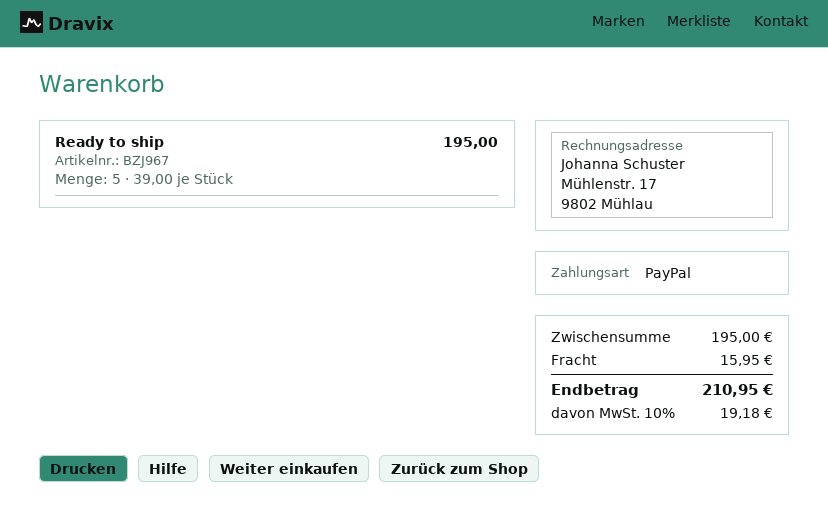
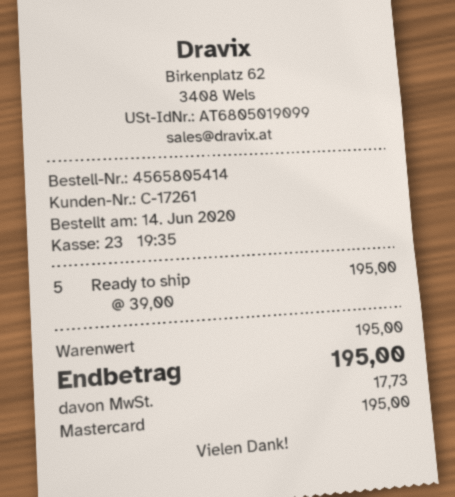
payment method: PayPal -> Mastercard
shipping: 15.95 -> none
tax: 19.18 -> 17.73
total: 210.95 -> 195.00

